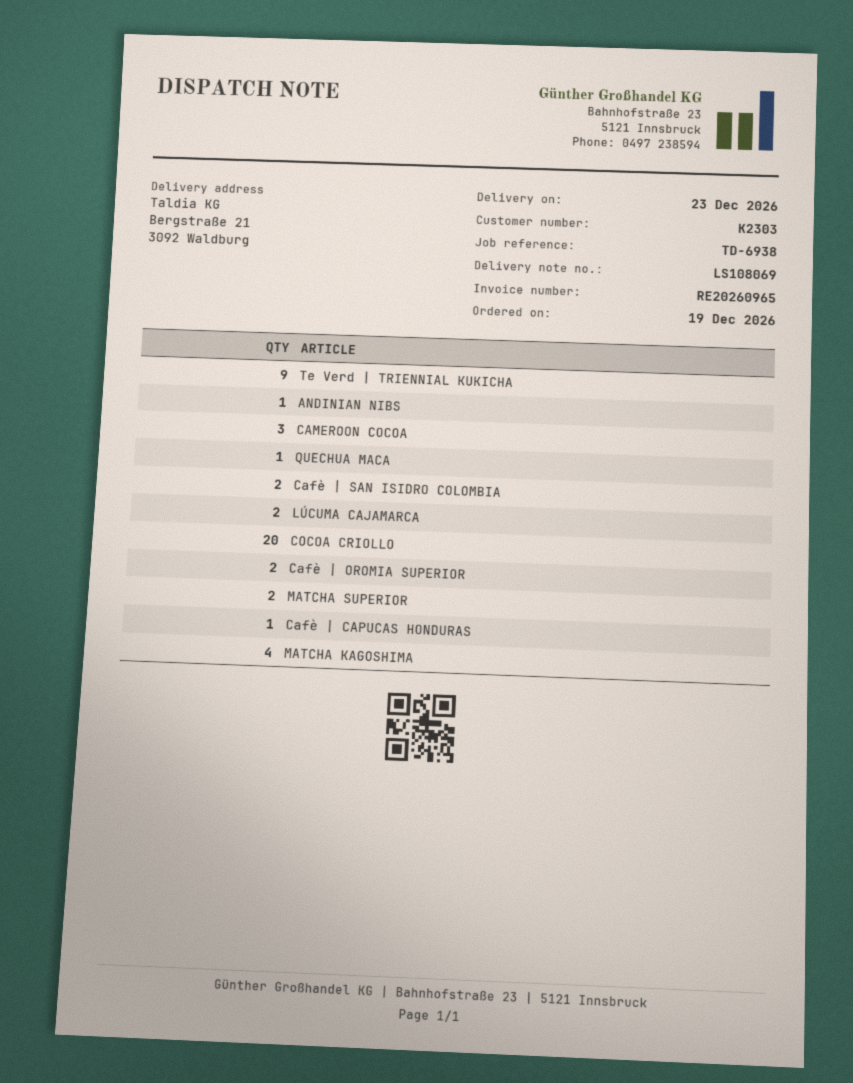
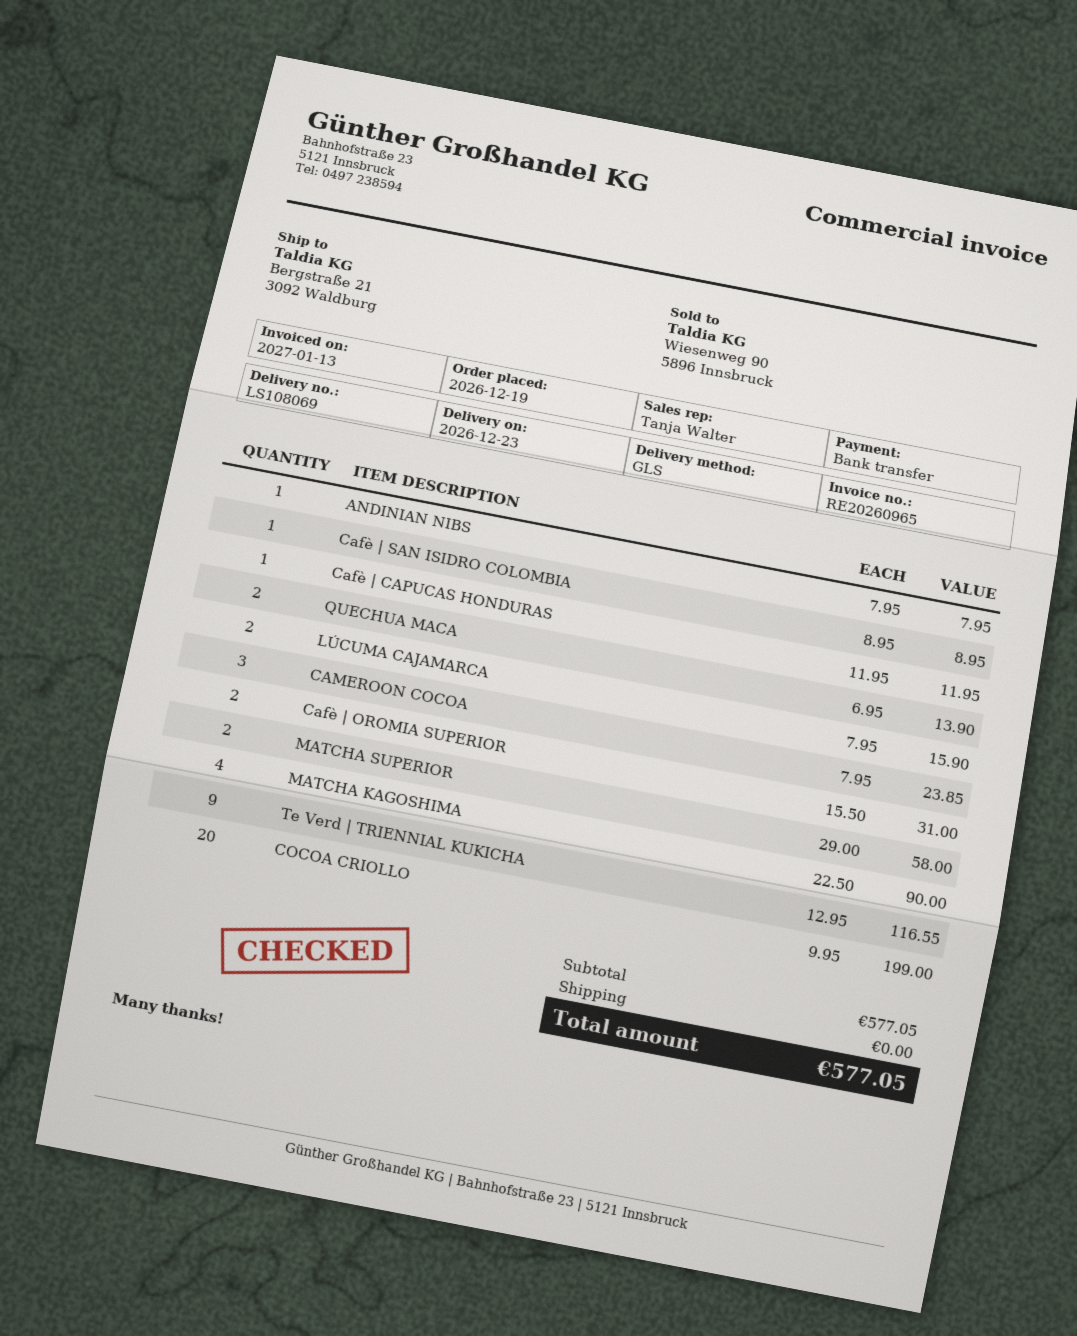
QUECHUA MACA: 1 -> 2
Cafè | SAN ISIDRO COLOMBIA: 2 -> 1

